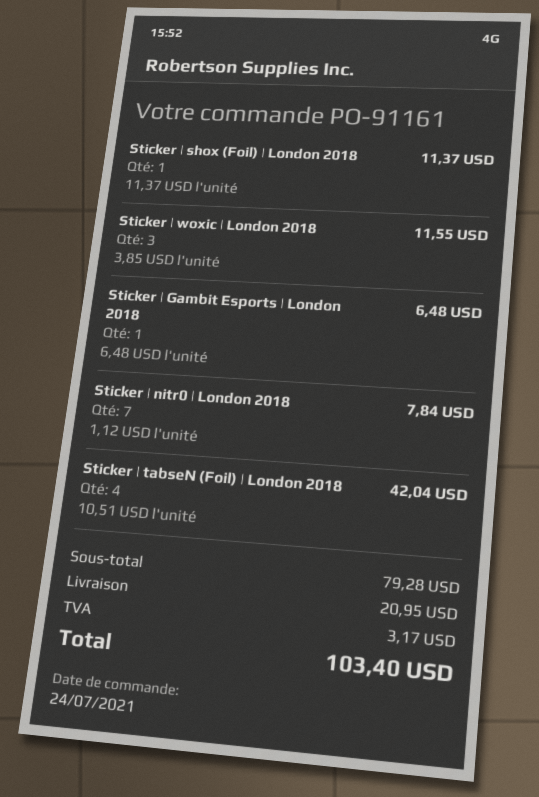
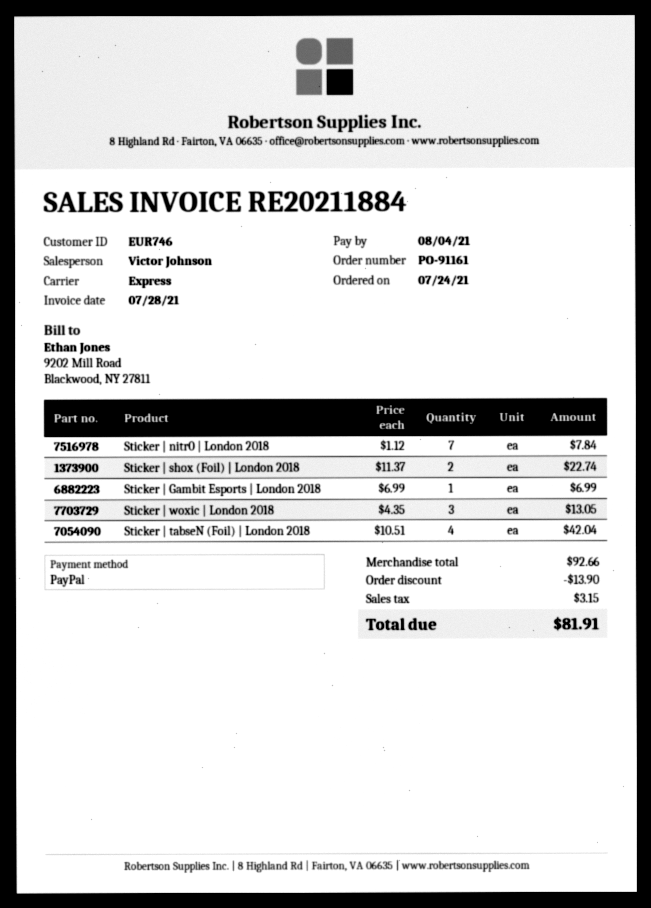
Sticker | shox (Foil) | London 2018: 1 x 11.37 = 11.37 -> 2 x 11.37 = 22.74
Sticker | woxic | London 2018: 3 x 3.85 = 11.55 -> 3 x 4.35 = 13.05
Sticker | Gambit Esports | London 2018: 1 x 6.48 = 6.48 -> 1 x 6.99 = 6.99
subtotal: 79.28 -> 92.66
discount: none -> 13.90
shipping: 20.95 -> none
tax: 3.17 -> 3.15
total: 103.40 -> 81.91

